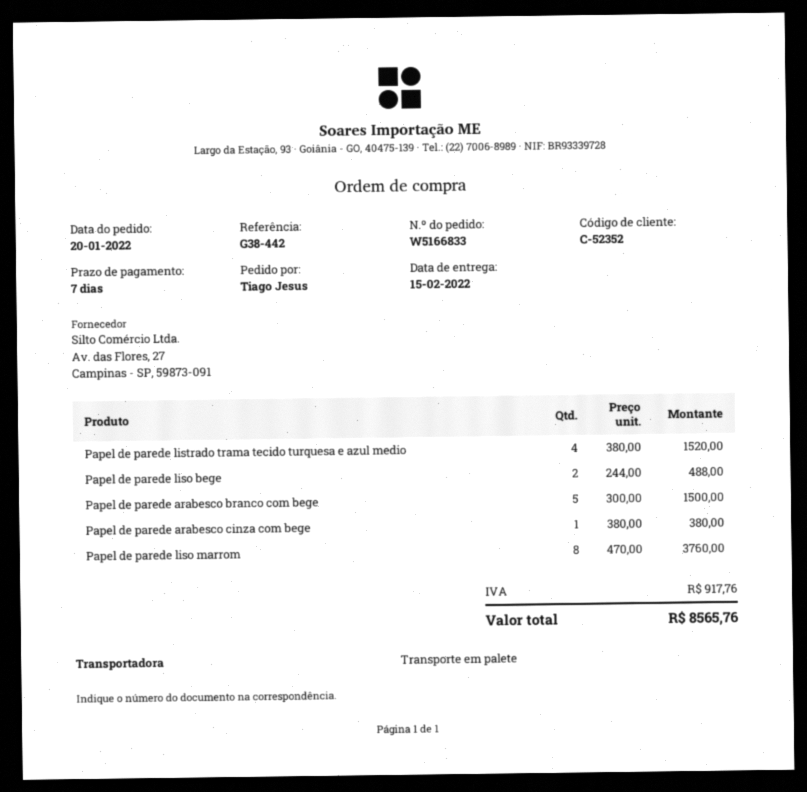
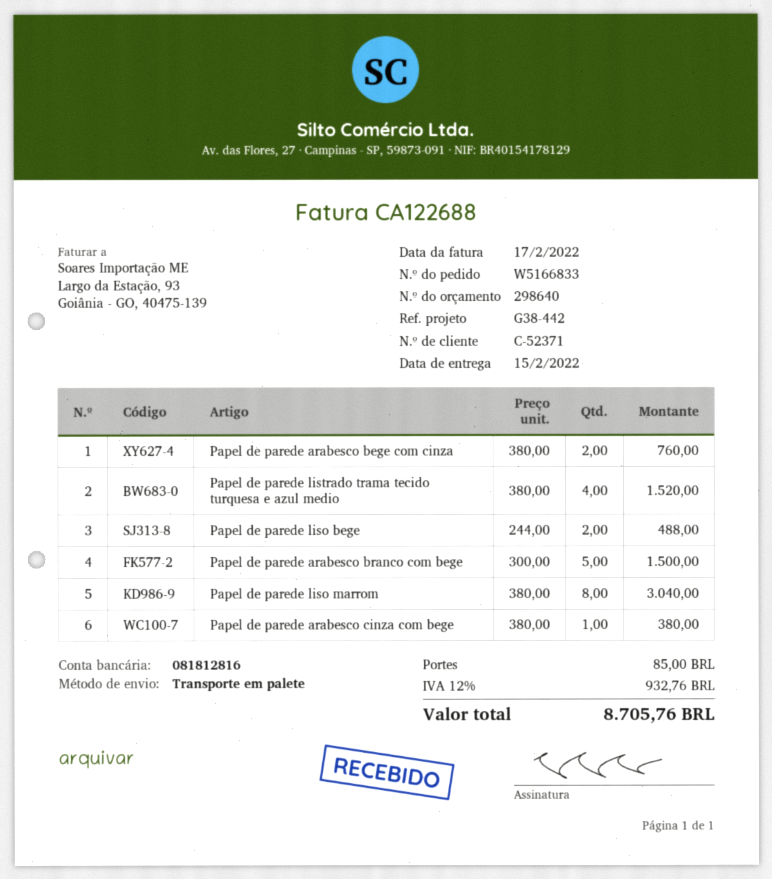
customer number: C-52352 -> C-52371
Papel de parede liso marrom: 8 x 470.00 = 3760.00 -> 8 x 380.00 = 3040.00
Papel de parede arabesco bege com cinza: none -> 2 x 380.00 = 760.00
shipping: none -> 85.00
tax: 917.76 -> 932.76
total: 8565.76 -> 8705.76

